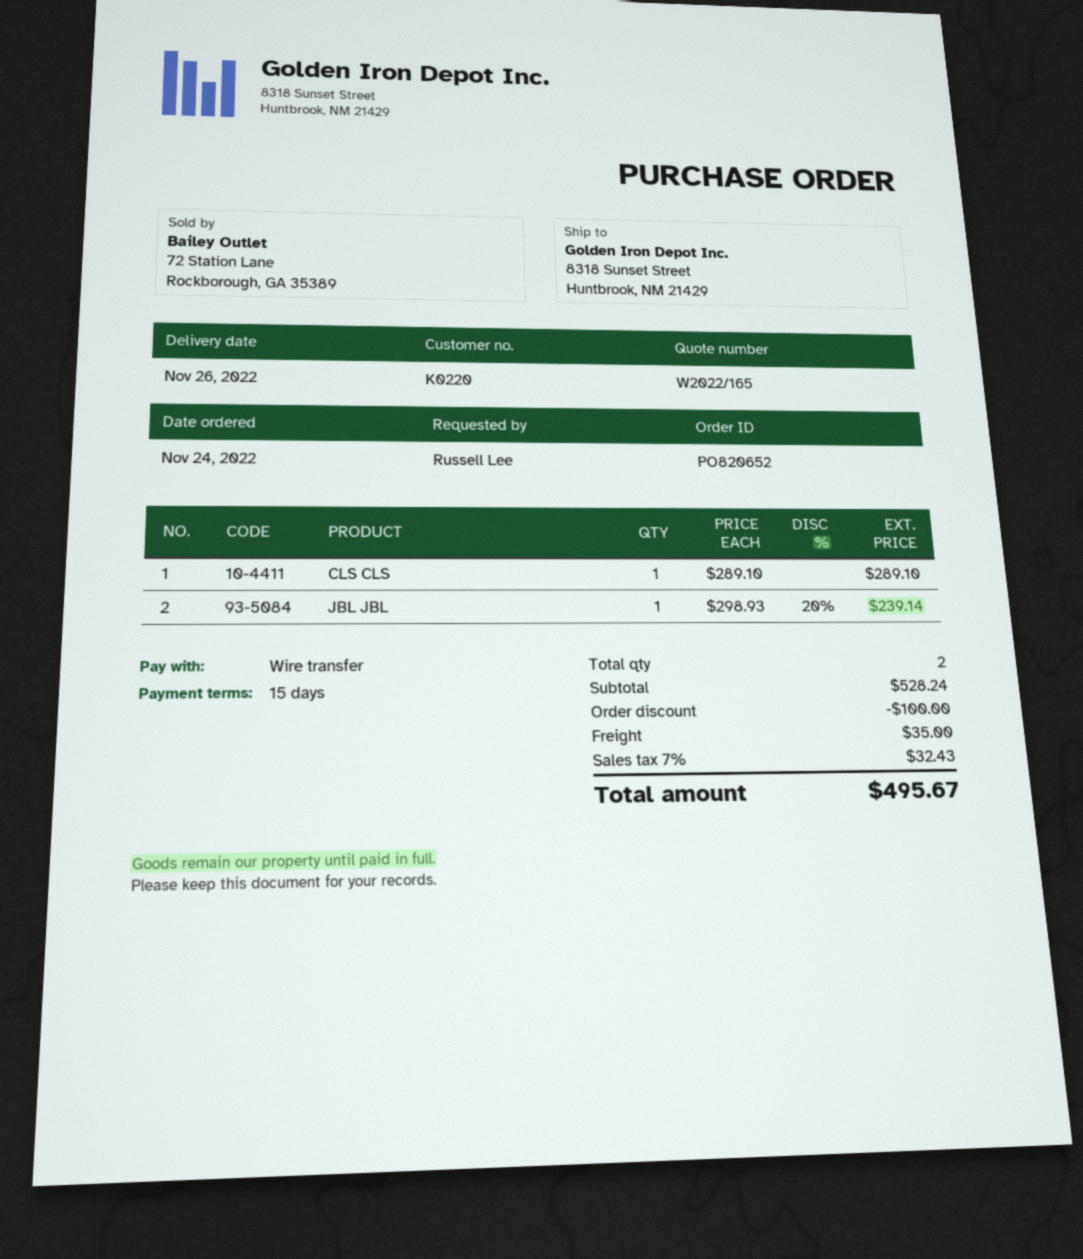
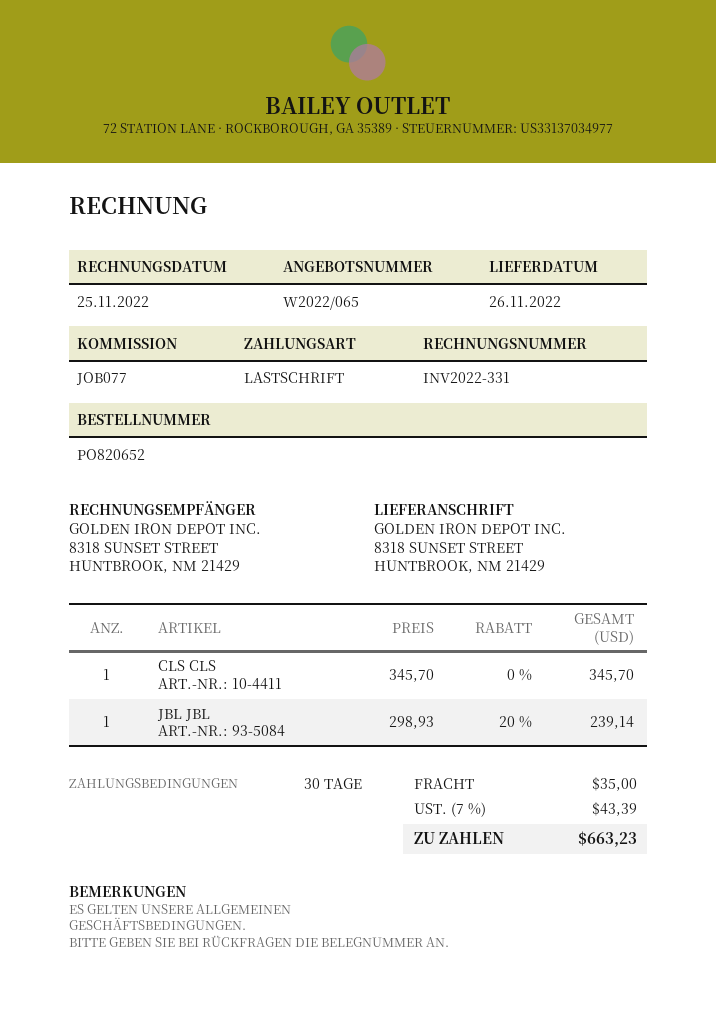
quote number: W2022/165 -> W2022/065
payment terms: 15 days -> 30 days
payment method: bank transfer -> direct debit
CLS CLS: 1 x 289.10 = 289.10 -> 1 x 345.70 = 345.70
discount: 100.00 -> none
tax: 7% = 32.43 -> 7% = 43.39
total: 495.67 -> 663.23

